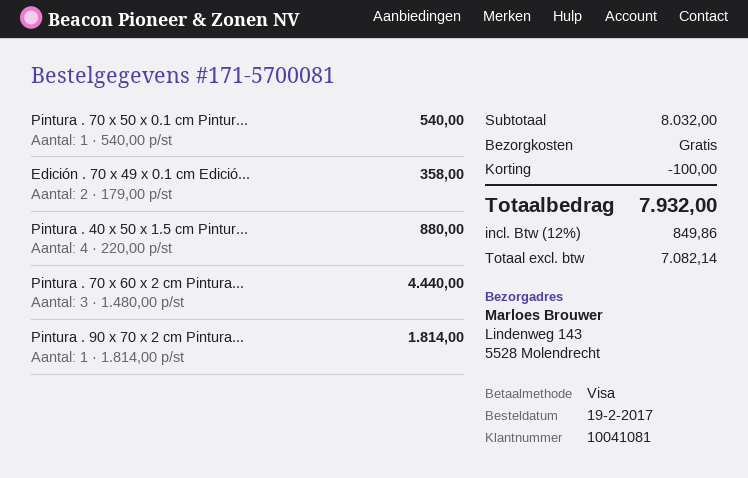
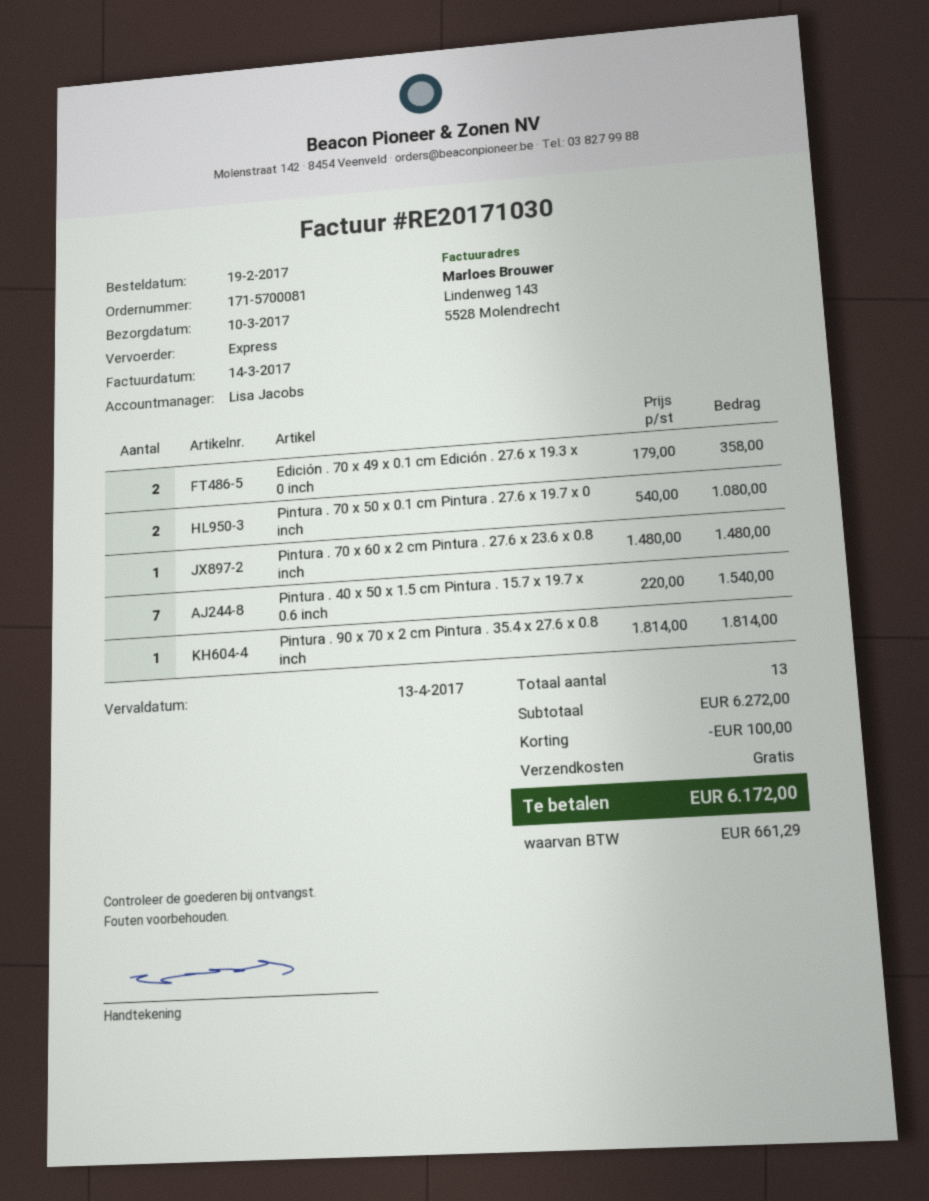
Pintura . 70 x 50 x 0.1 cm Pintur...: 1 x 540.00 = 540.00 -> 2 x 540.00 = 1080.00
Pintura . 40 x 50 x 1.5 cm Pintur...: 4 x 220.00 = 880.00 -> 7 x 220.00 = 1540.00
Pintura . 70 x 60 x 2 cm Pintura...: 3 x 1480.00 = 4440.00 -> 1 x 1480.00 = 1480.00
subtotal: 8032.00 -> 6272.00
tax: 849.86 -> 661.29
total: 7932.00 -> 6172.00

